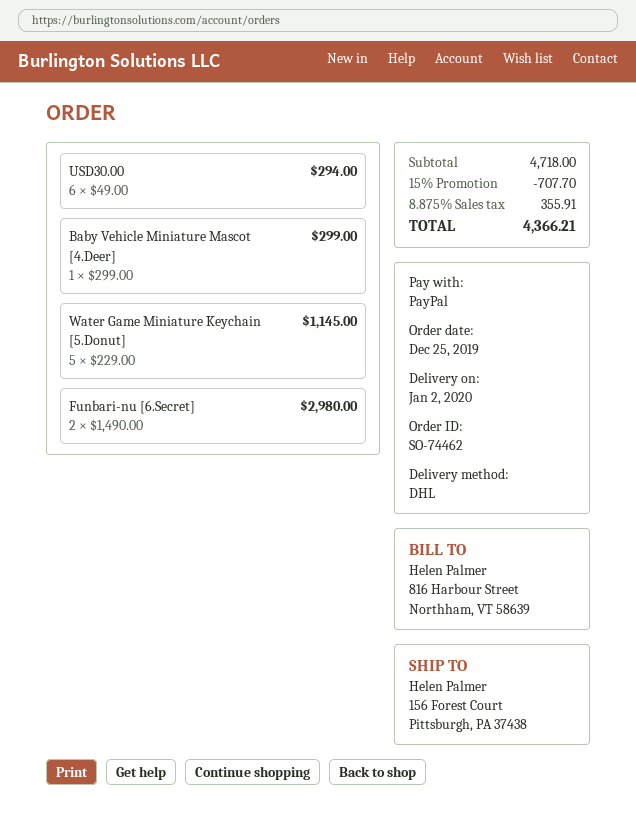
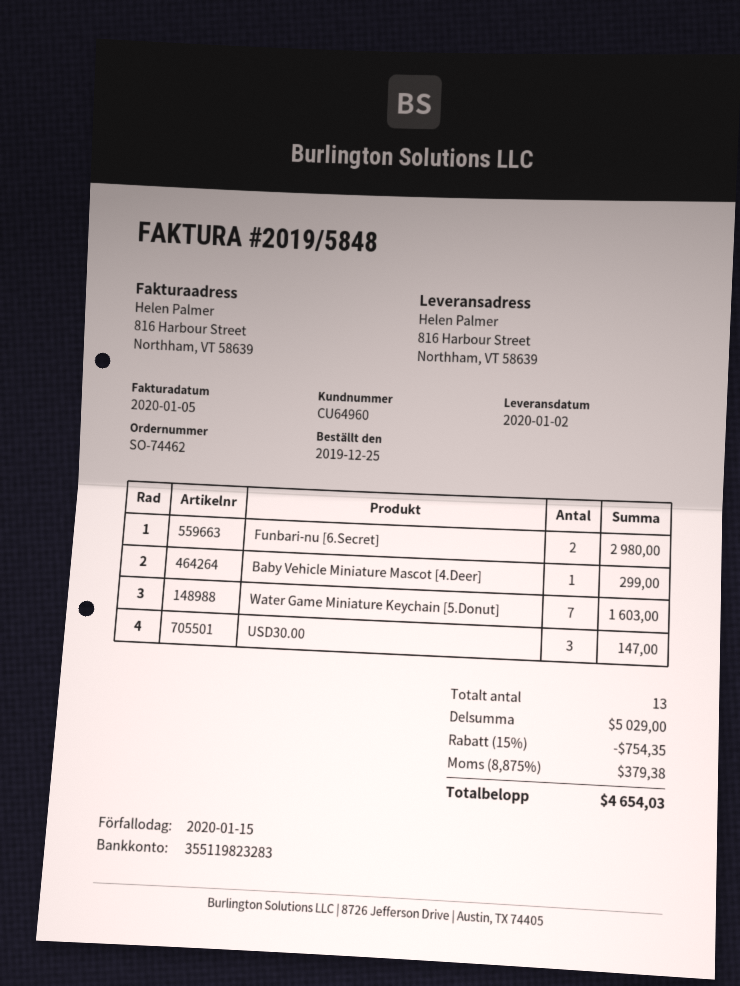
ship to: 156 Forest Court, Pittsburgh, PA 37438 -> 816 Harbour Street, Northham, VT 58639
USD30.00: 6 for 294.00 -> 3 for 147.00
Water Game Miniature Keychain [5.Donut]: 5 for 1145.00 -> 7 for 1603.00
subtotal: 4718.00 -> 5029.00
discount: 15% = 707.70 -> 15% = 754.35
tax: 8.875% = 355.91 -> 8.875% = 379.38
total: 4366.21 -> 4654.03

